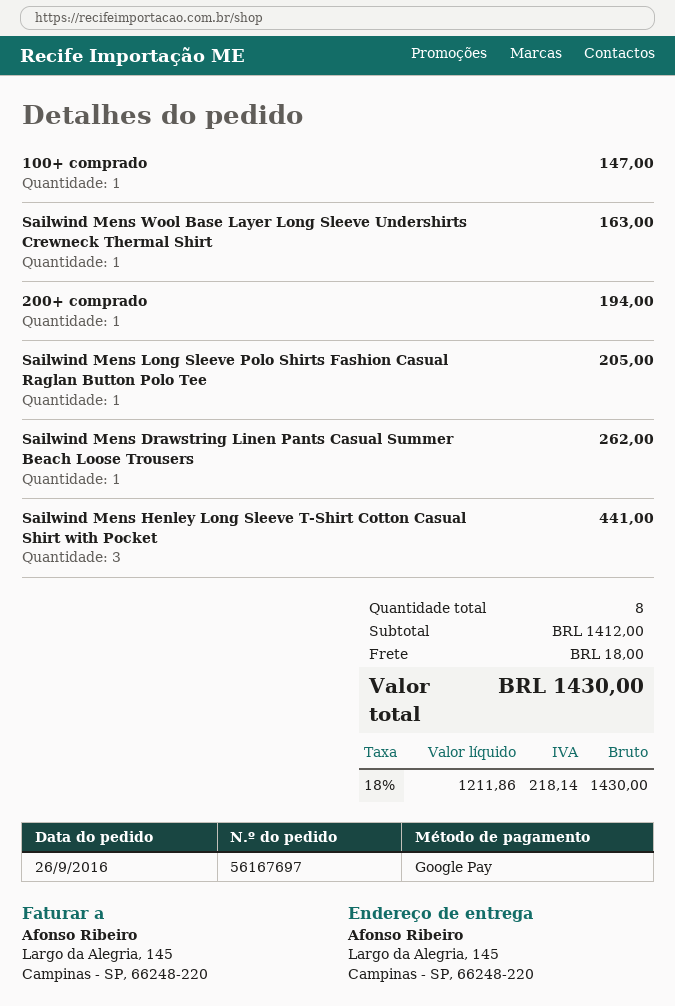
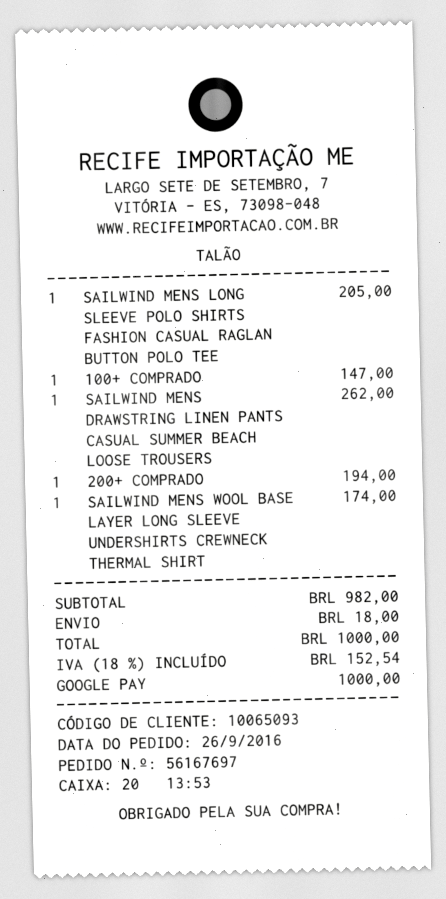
Sailwind Mens Wool Base Layer Long Sleeve Undershirts Crewneck Thermal Shirt: 1 for 163.00 -> 1 for 174.00
Sailwind Mens Henley Long Sleeve T-Shirt Cotton Casual Shirt with Pocket: 3 for 441.00 -> none
subtotal: 1412.00 -> 982.00
tax: 18% = 218.14 -> 18% = 152.54
total: 1430.00 -> 1000.00

